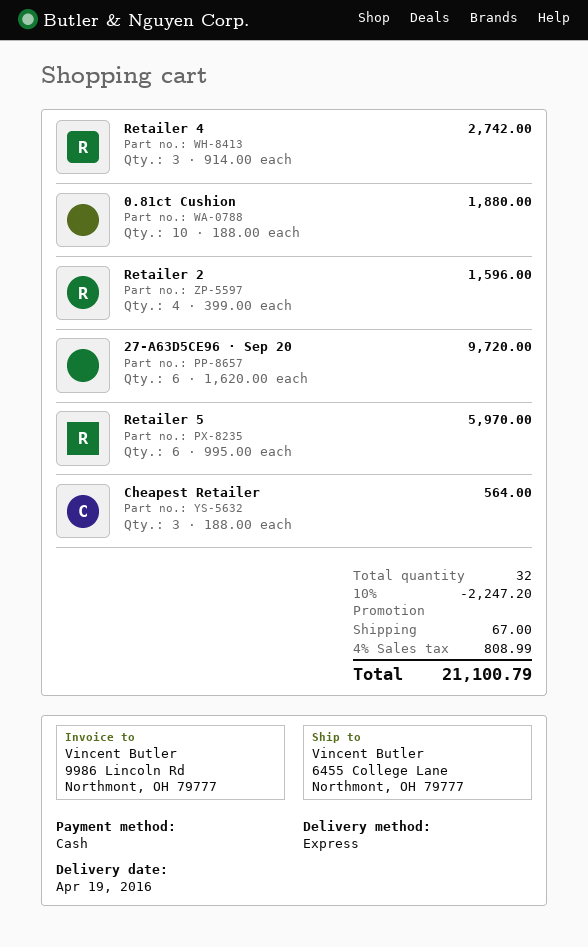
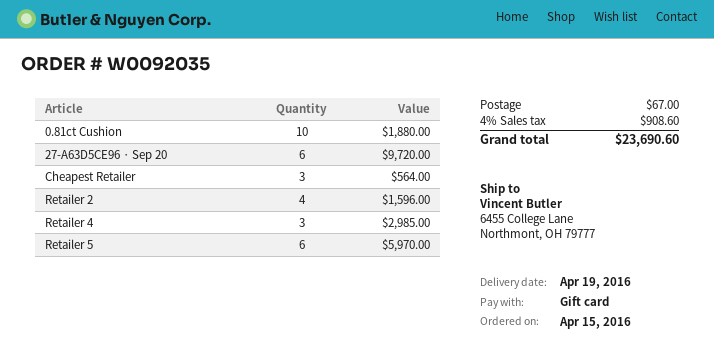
payment method: cash -> gift card
Retailer 4: 3 for 2742.00 -> 3 for 2985.00
discount: 10% = 2247.20 -> none
tax: 4% = 808.99 -> 4% = 908.60
total: 21100.79 -> 23690.60

